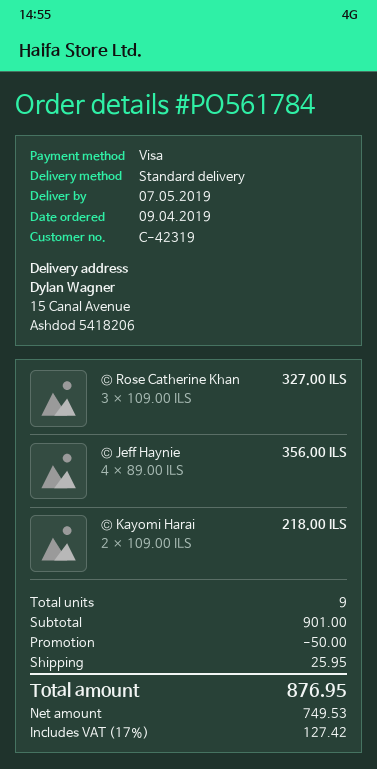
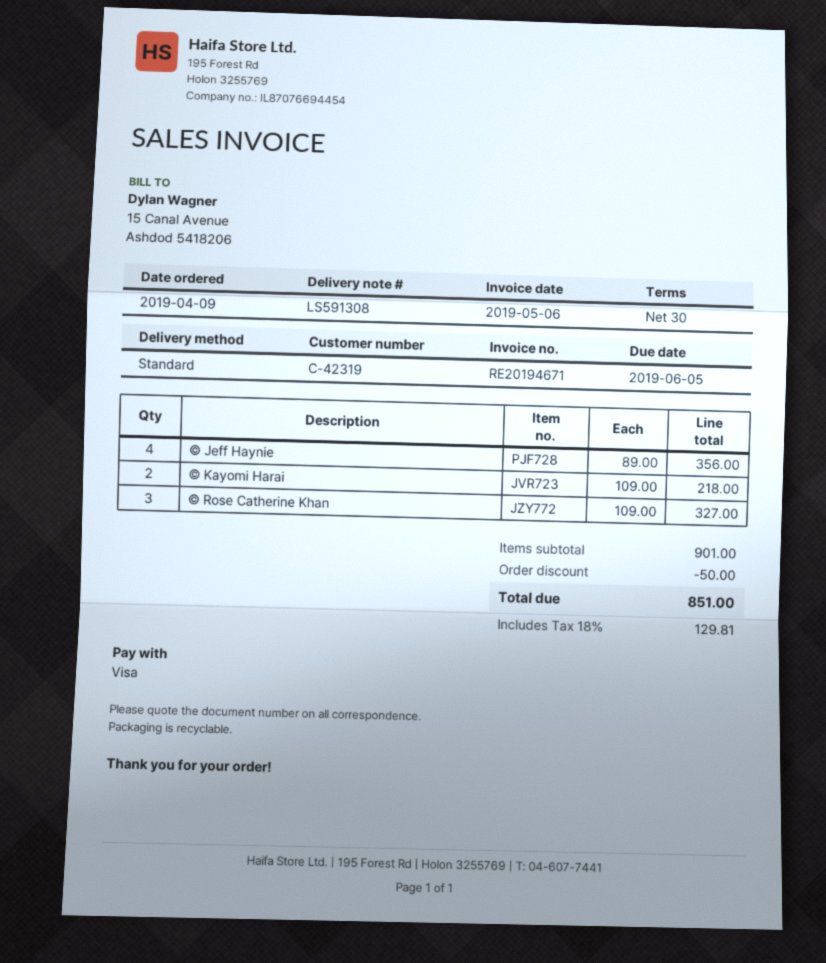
shipping: 25.95 -> none
tax: 17% = 127.42 -> 18% = 129.81
total: 876.95 -> 851.00

